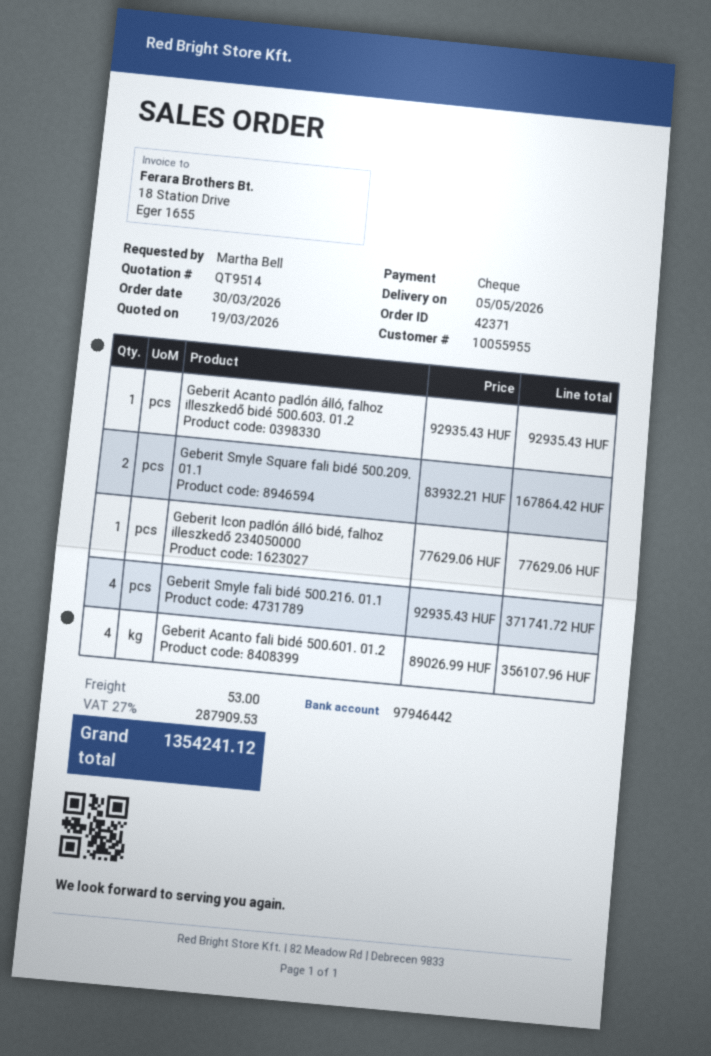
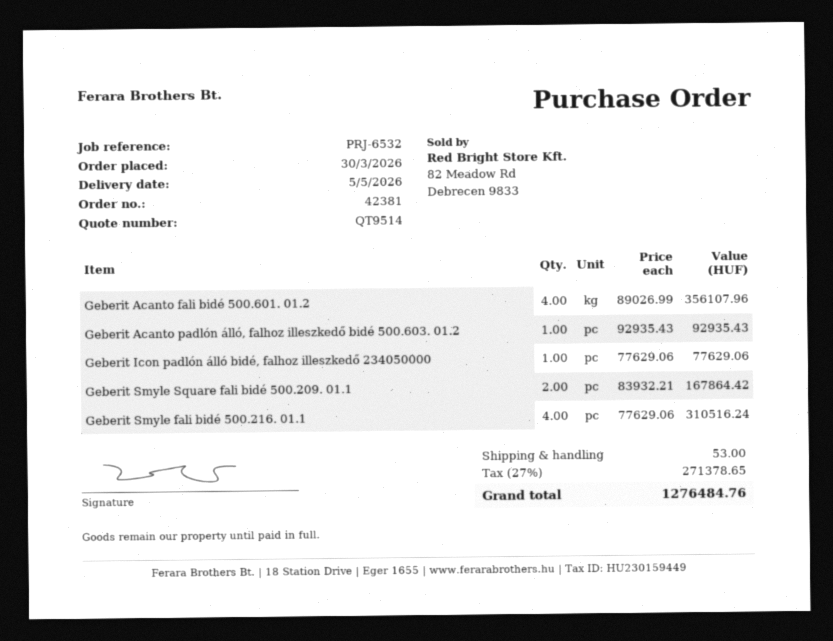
order number: 42371 -> 42381
Geberit Smyle fali bidé 500.216. 01.1: 4 x 92935.43 = 371741.72 -> 4 x 77629.06 = 310516.24
tax: 27% = 287909.53 -> 27% = 271378.65
total: 1354241.12 -> 1276484.76

